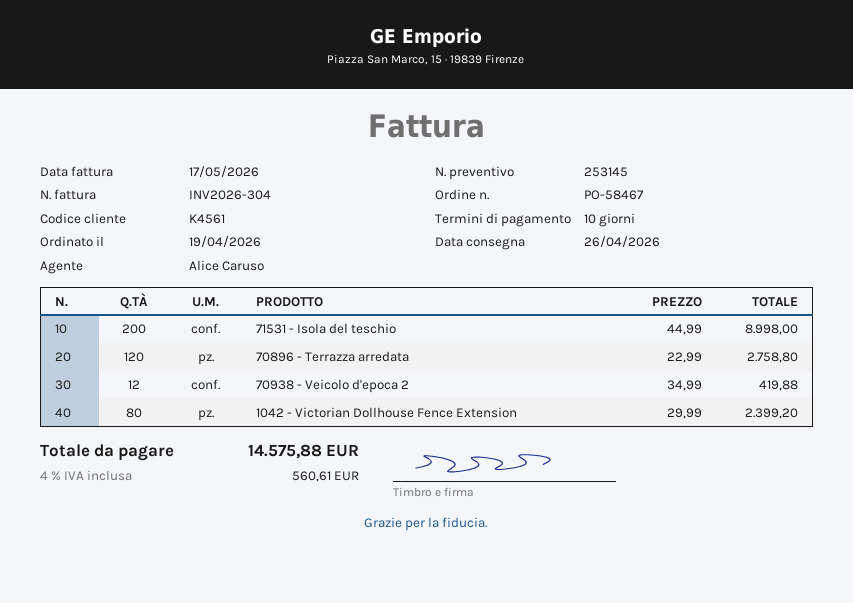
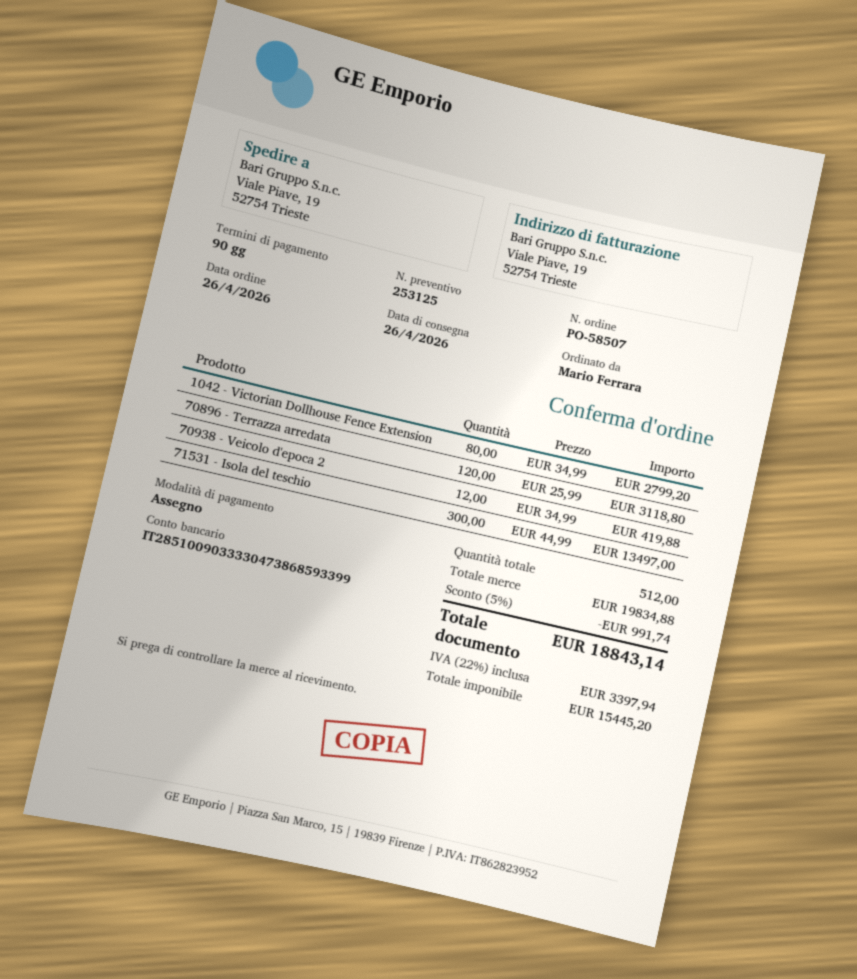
quote number: 253145 -> 253125
order number: PO-58467 -> PO-58507
order date: 2026-04-19 -> 2026-04-26
payment terms: 10 days -> 90 days
71531 - Isola del teschio: 200 x 44.99 = 8998.00 -> 300 x 44.99 = 13497.00
70896 - Terrazza arredata: 120 x 22.99 = 2758.80 -> 120 x 25.99 = 3118.80
1042 - Victorian Dollhouse Fence Extension: 80 x 29.99 = 2399.20 -> 80 x 34.99 = 2799.20
discount: none -> 5% = 991.74
tax: 4% = 560.61 -> 22% = 3397.94
total: 14575.88 -> 18843.14

